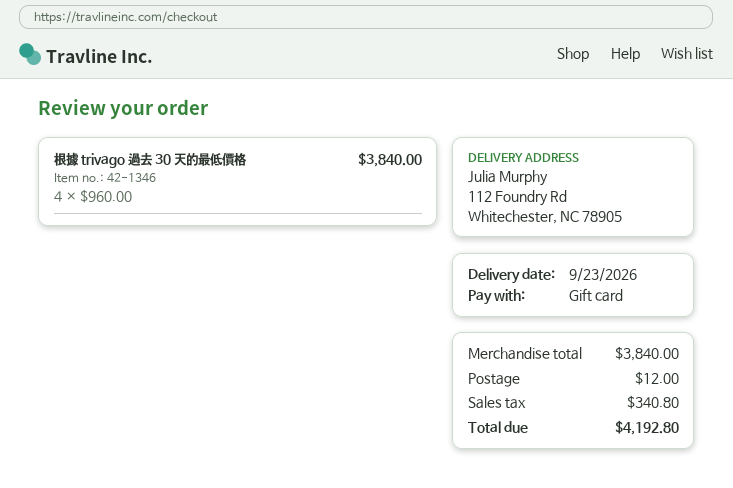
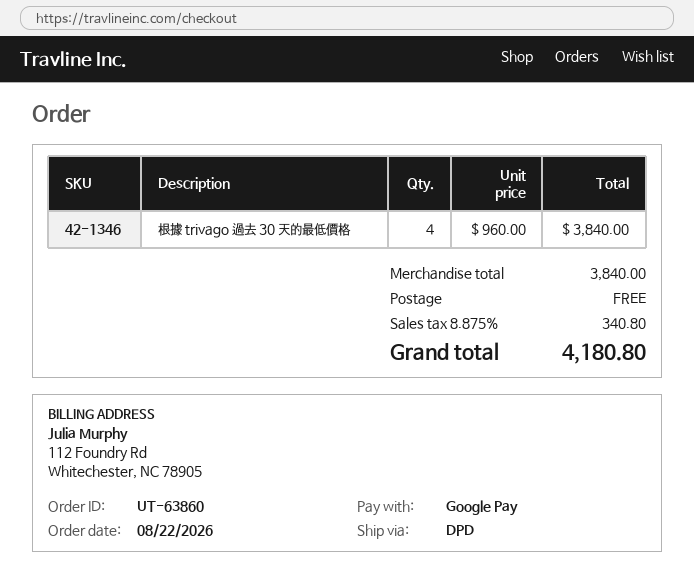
payment method: gift card -> Google Pay
shipping: 12.00 -> 0.00
total: 4192.80 -> 4180.80

